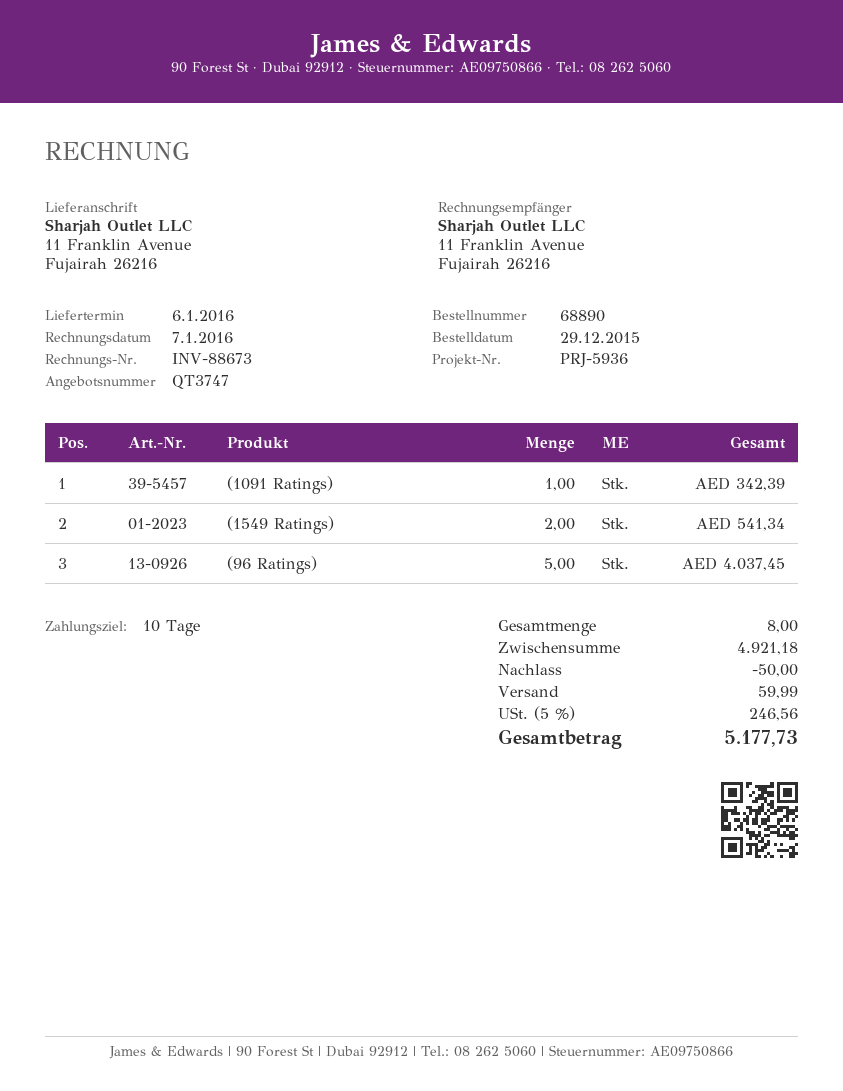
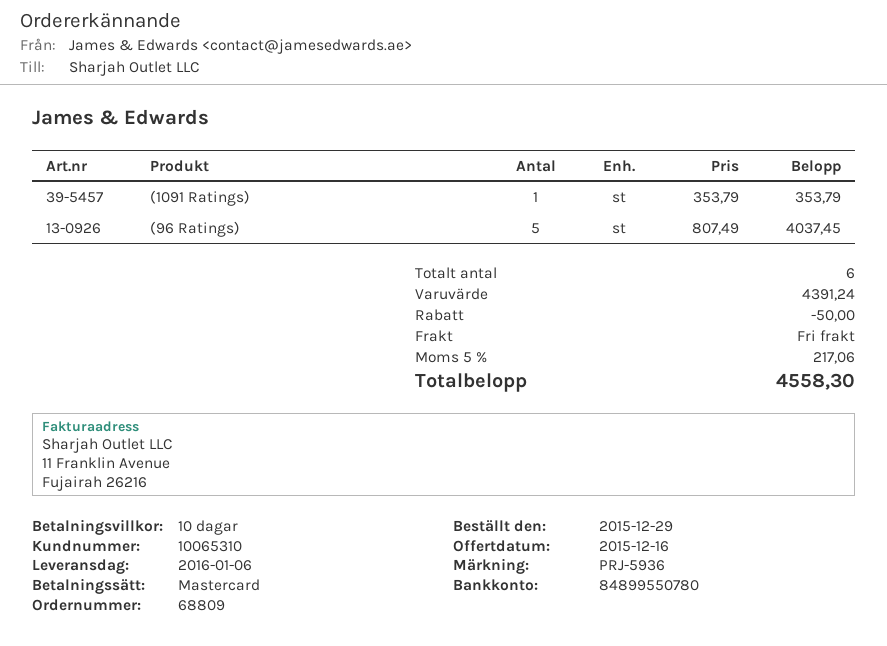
order number: 68890 -> 68809
(1091 Ratings): 1 for 342.39 -> 1 for 353.79
(1549 Ratings): 2 for 541.34 -> none
total quantity: 8 -> 6
subtotal: 4921.18 -> 4391.24
shipping: 59.99 -> 0.00
tax: 5% = 246.56 -> 5% = 217.06
total: 5177.73 -> 4558.30

